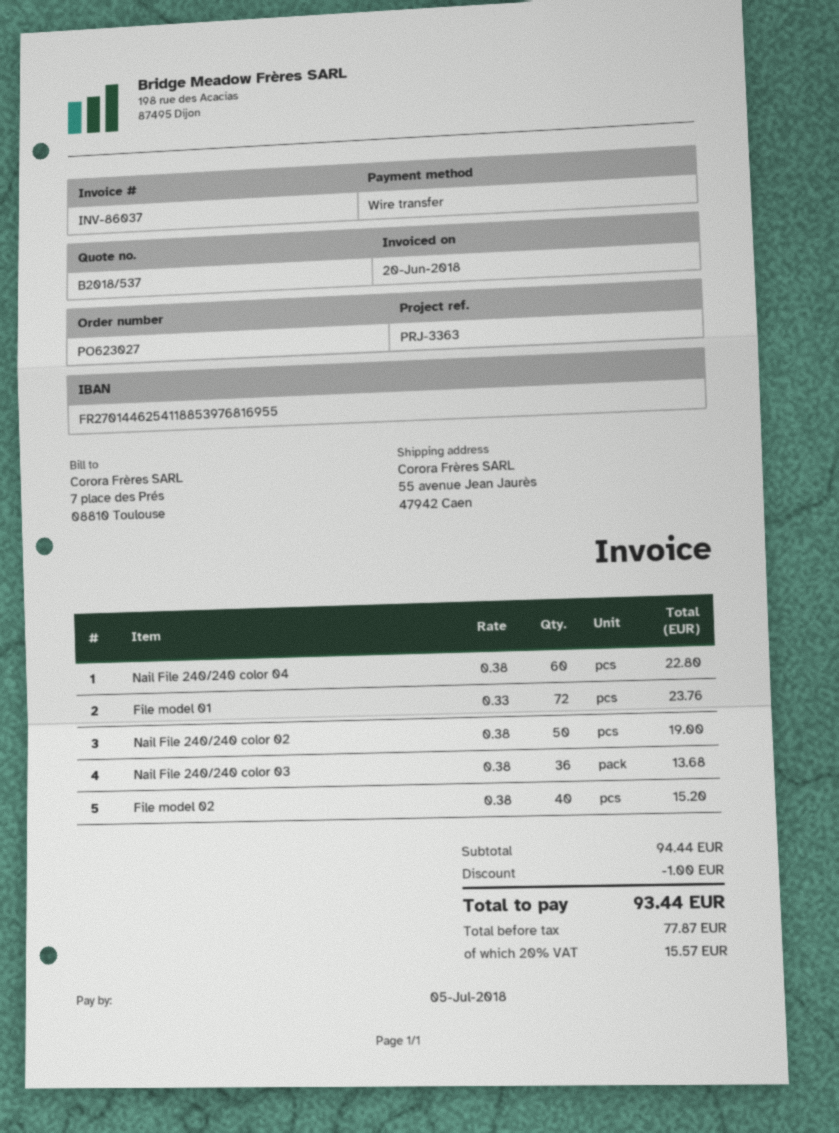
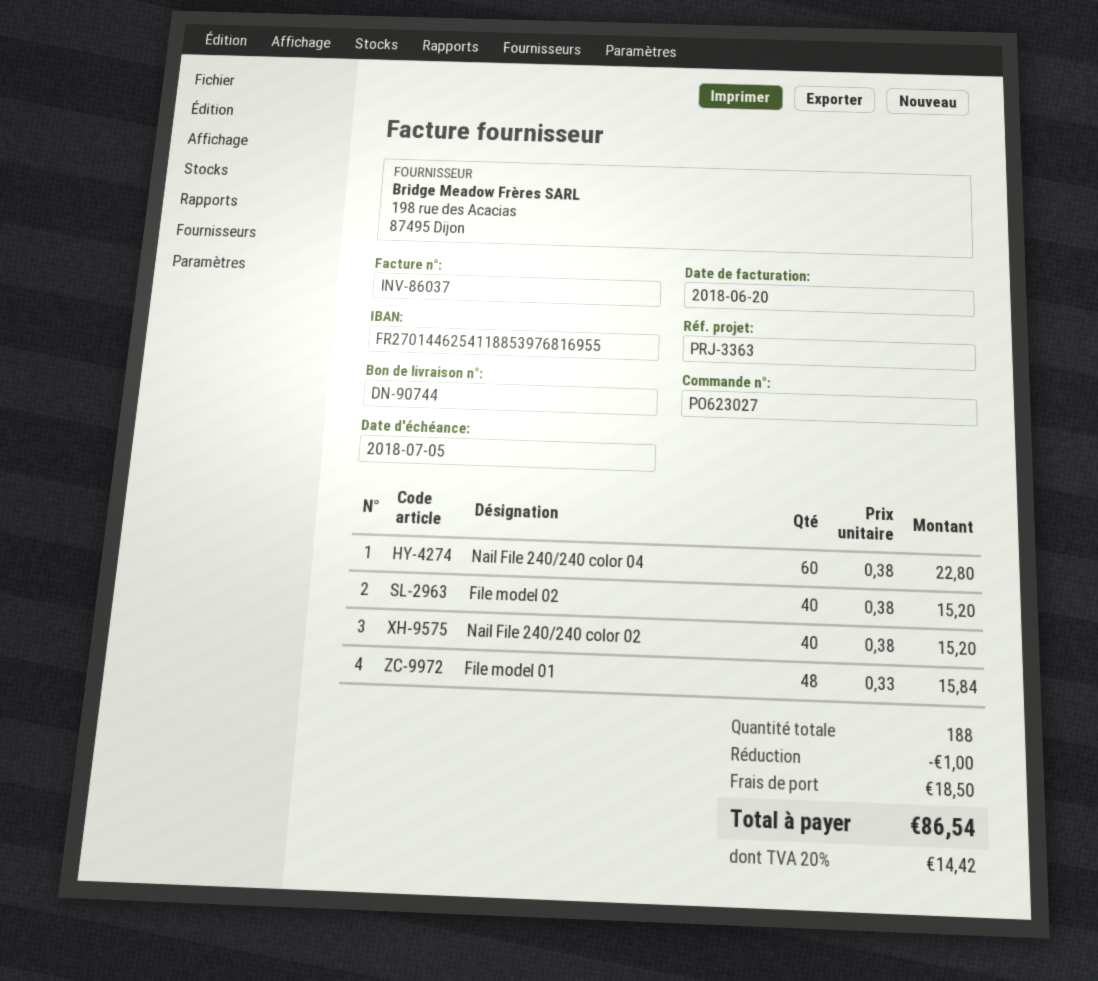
File model 01: 72 x 0.33 = 23.76 -> 48 x 0.33 = 15.84
Nail File 240/240 color 02: 50 x 0.38 = 19.00 -> 40 x 0.38 = 15.20
Nail File 240/240 color 03: 36 x 0.38 = 13.68 -> none
shipping: none -> 18.50
tax: 20% = 15.57 -> 20% = 14.42
total: 93.44 -> 86.54

